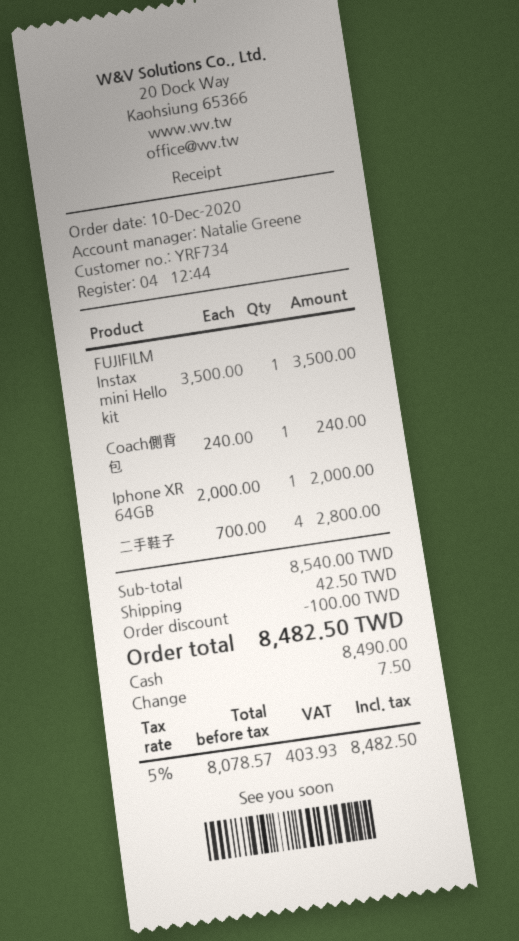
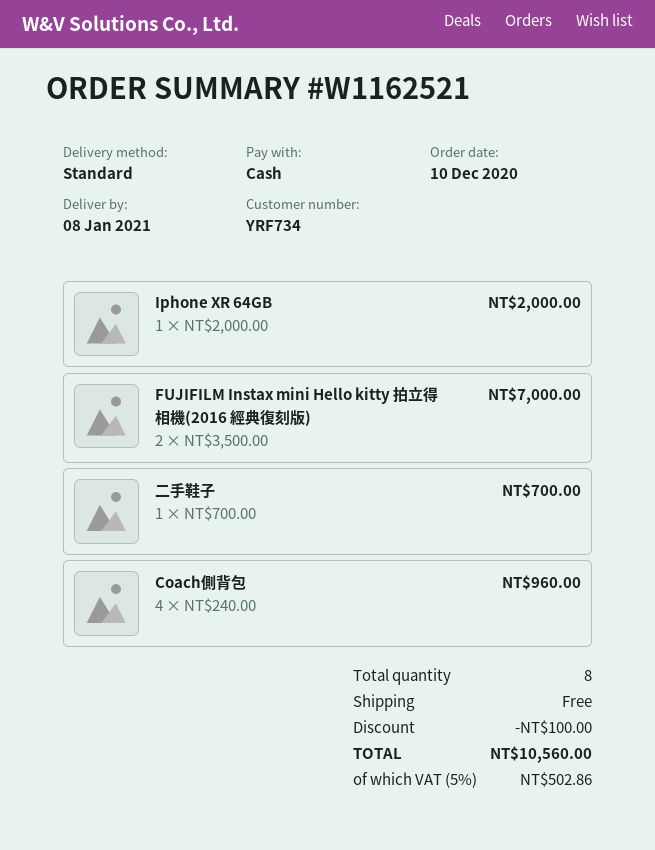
FUJIFILM Instax mini Hello kit: 1 x 3500.00 = 3500.00 -> 2 x 3500.00 = 7000.00
Coach側背包: 1 x 240.00 = 240.00 -> 4 x 240.00 = 960.00
二手鞋子: 4 x 700.00 = 2800.00 -> 1 x 700.00 = 700.00
shipping: 42.50 -> 0.00
tax: 5% = 403.93 -> 5% = 502.86
total: 8482.50 -> 10560.00

